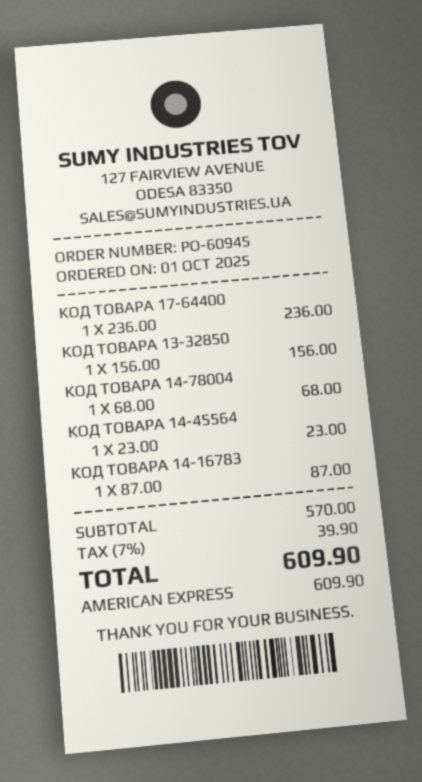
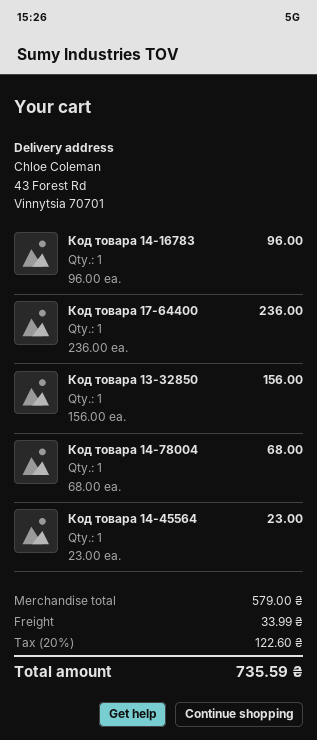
КОД ТОВАРА 14-16783: 1 x 87.00 = 87.00 -> 1 x 96.00 = 96.00
subtotal: 570.00 -> 579.00
shipping: none -> 33.99
tax: 7% = 39.90 -> 20% = 122.60
total: 609.90 -> 735.59

